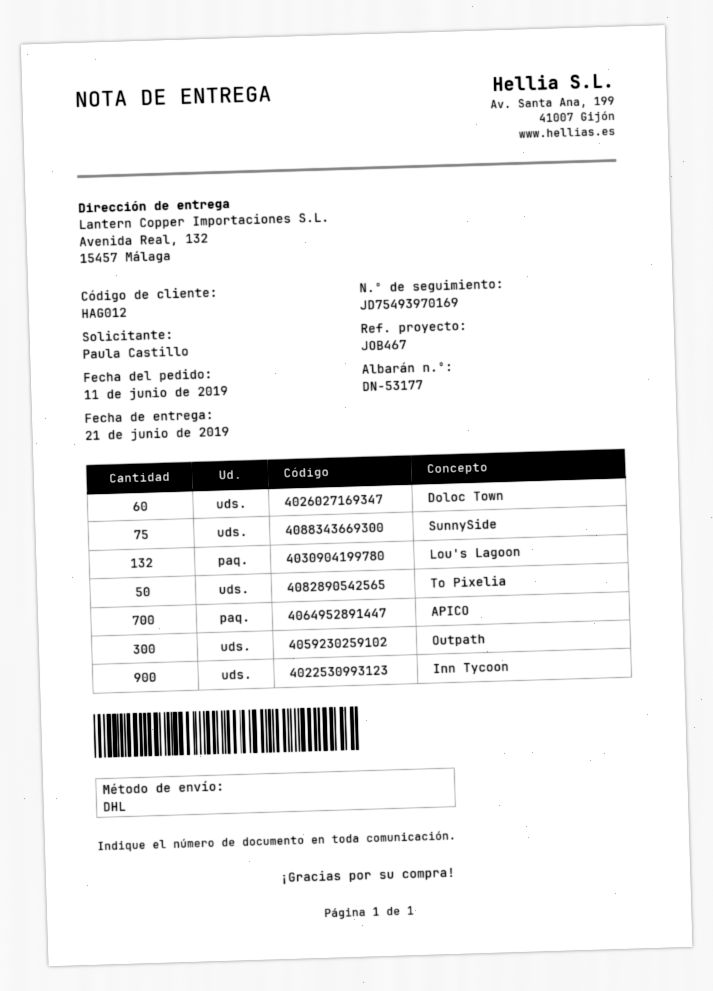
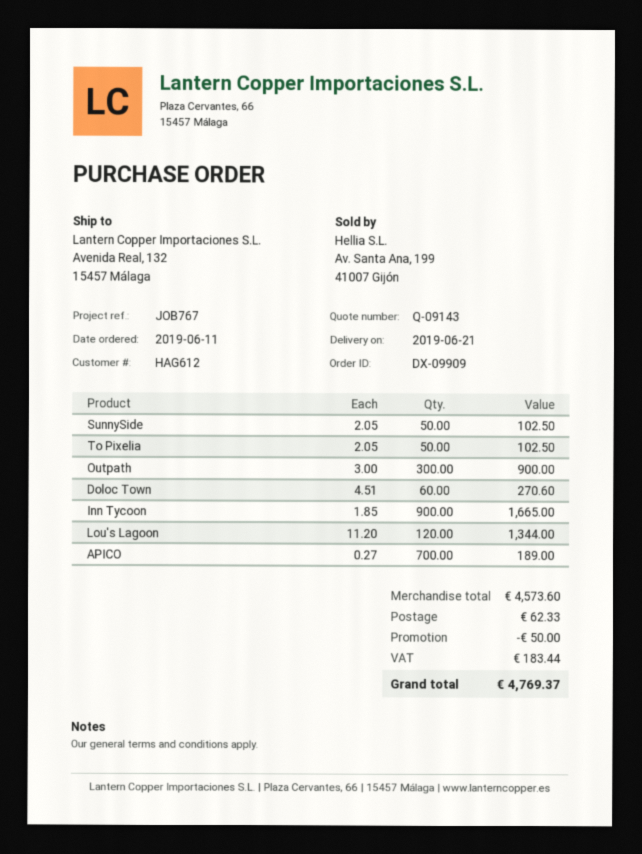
customer number: HAG012 -> HAG612
reference: JOB467 -> JOB767
SunnySide: 75 -> 50
Lou's Lagoon: 132 -> 120

